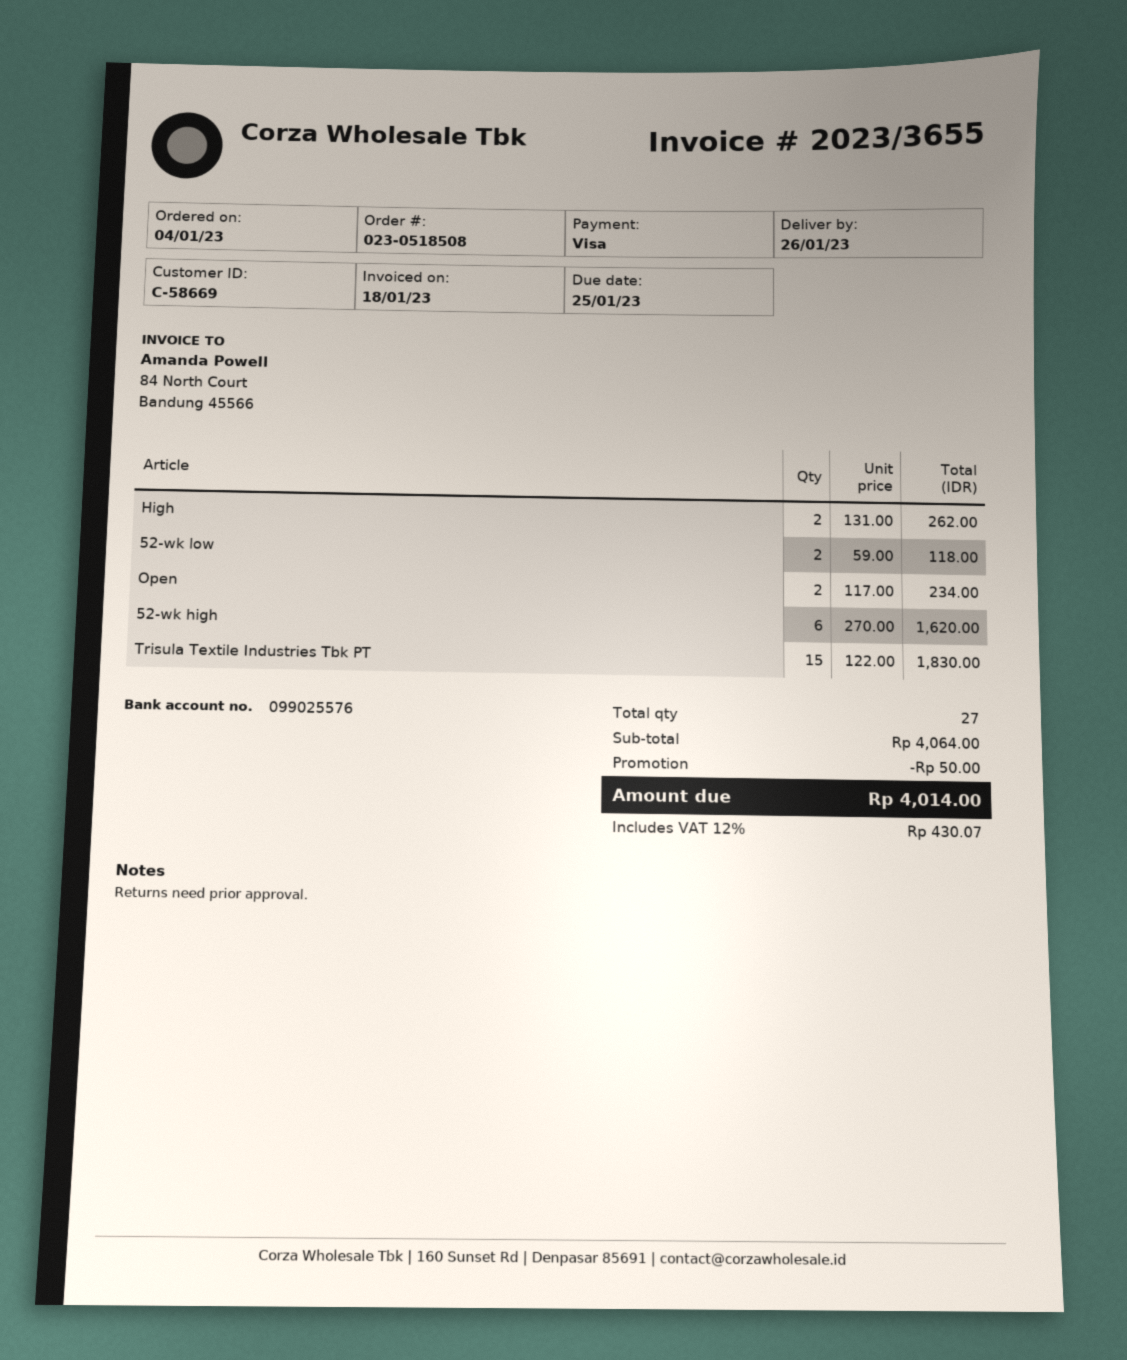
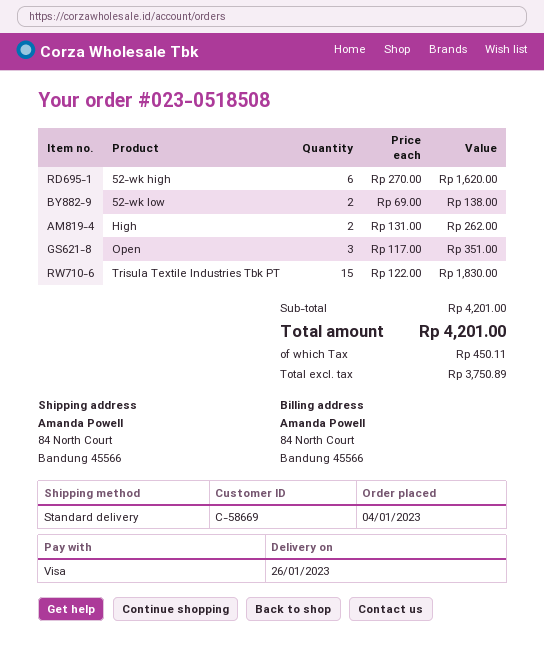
52-wk low: 2 x 59.00 = 118.00 -> 2 x 69.00 = 138.00
Open: 2 x 117.00 = 234.00 -> 3 x 117.00 = 351.00
subtotal: 4064.00 -> 4201.00
discount: 50.00 -> none
tax: 430.07 -> 450.11
total: 4014.00 -> 4201.00

